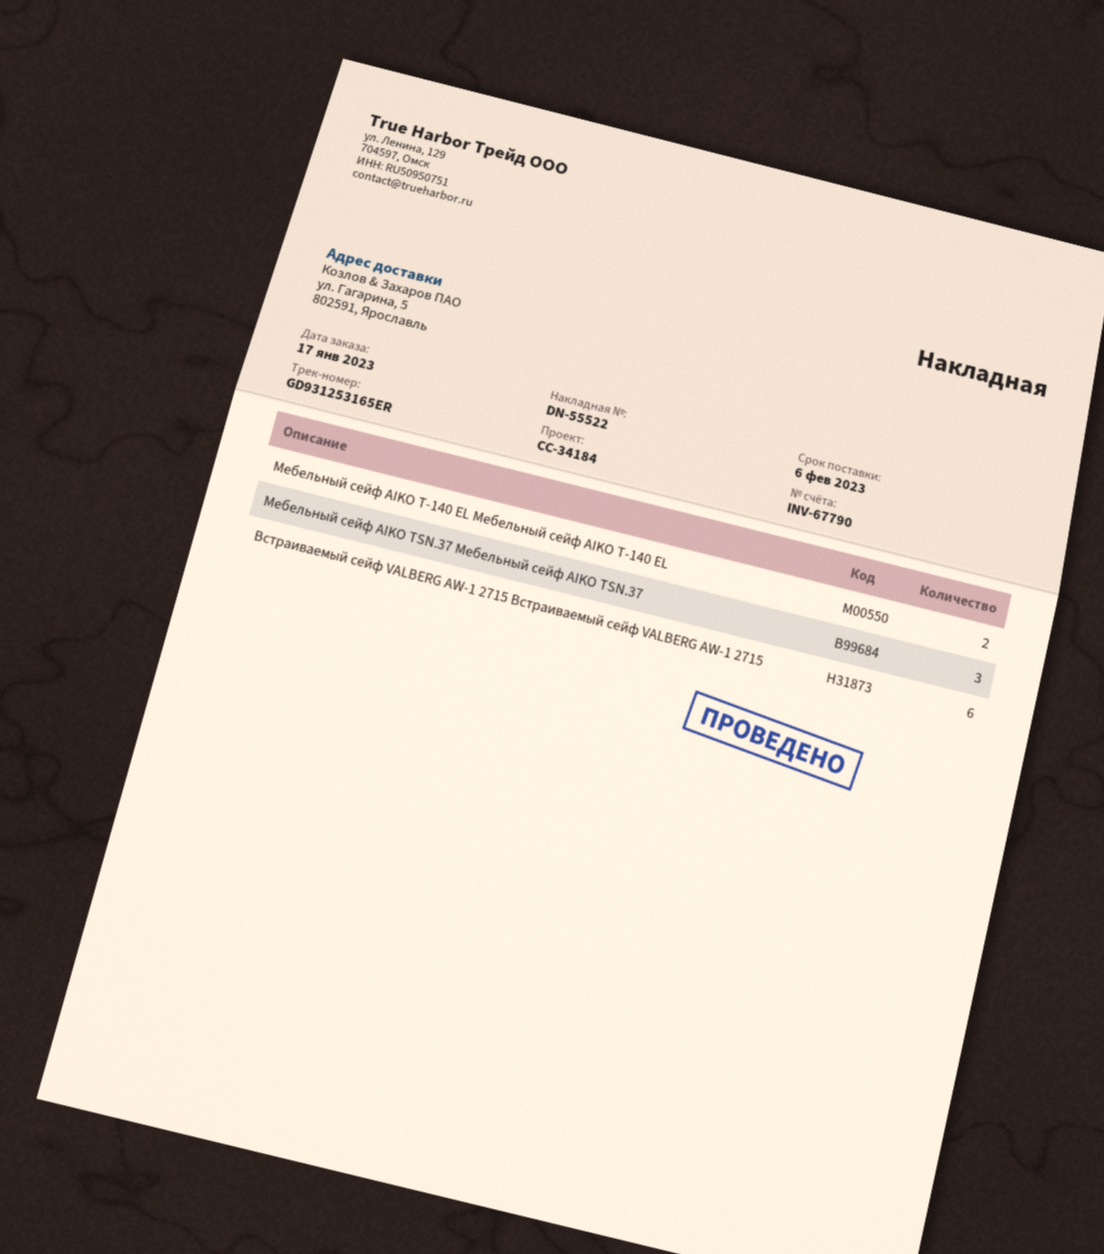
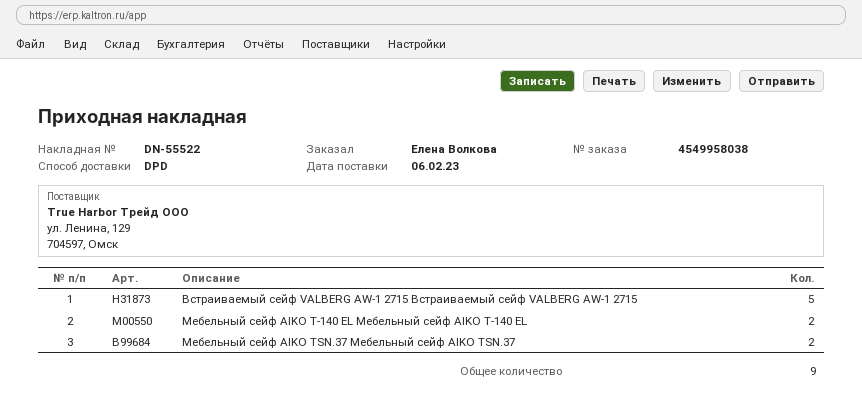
Мебельный сейф AIKO TSN.37 Мебельный сейф AIKO TSN.37: 3 -> 2
Встраиваемый сейф VALBERG AW-1 2715 Встраиваемый сейф VALBERG AW-1 2715: 6 -> 5

